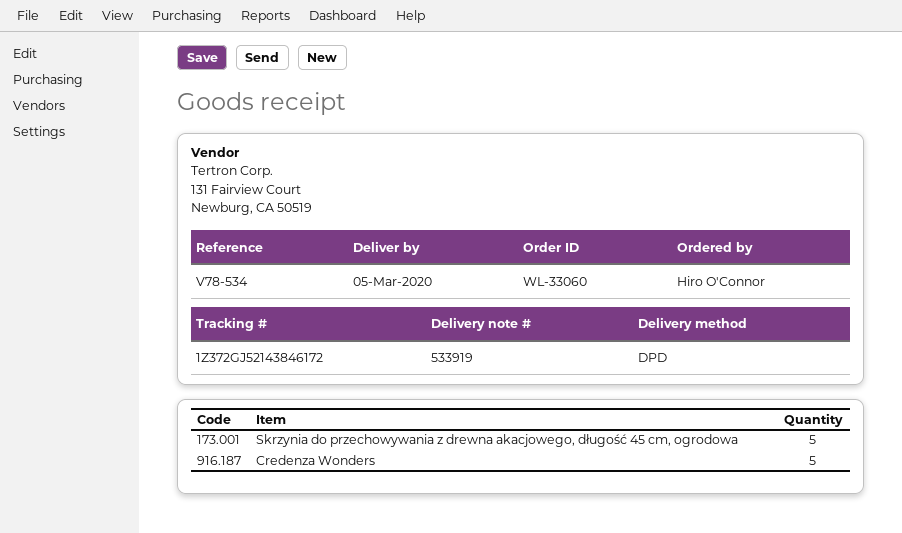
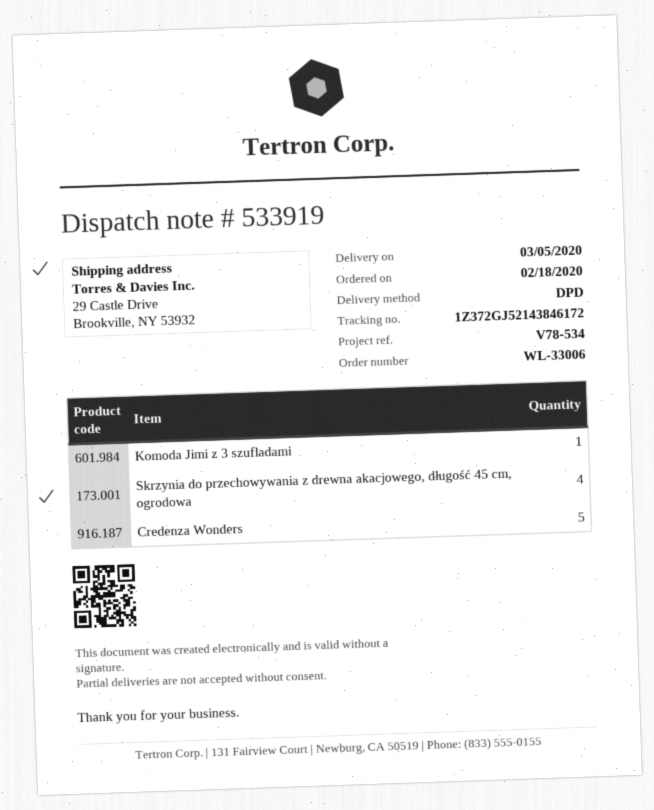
order number: WL-33060 -> WL-33006
Skrzynia do przechowywania z drewna akacjowego, długość 45 cm, ogrodowa: 5 -> 4
Komoda Jimi z 3 szufladami: none -> 1

